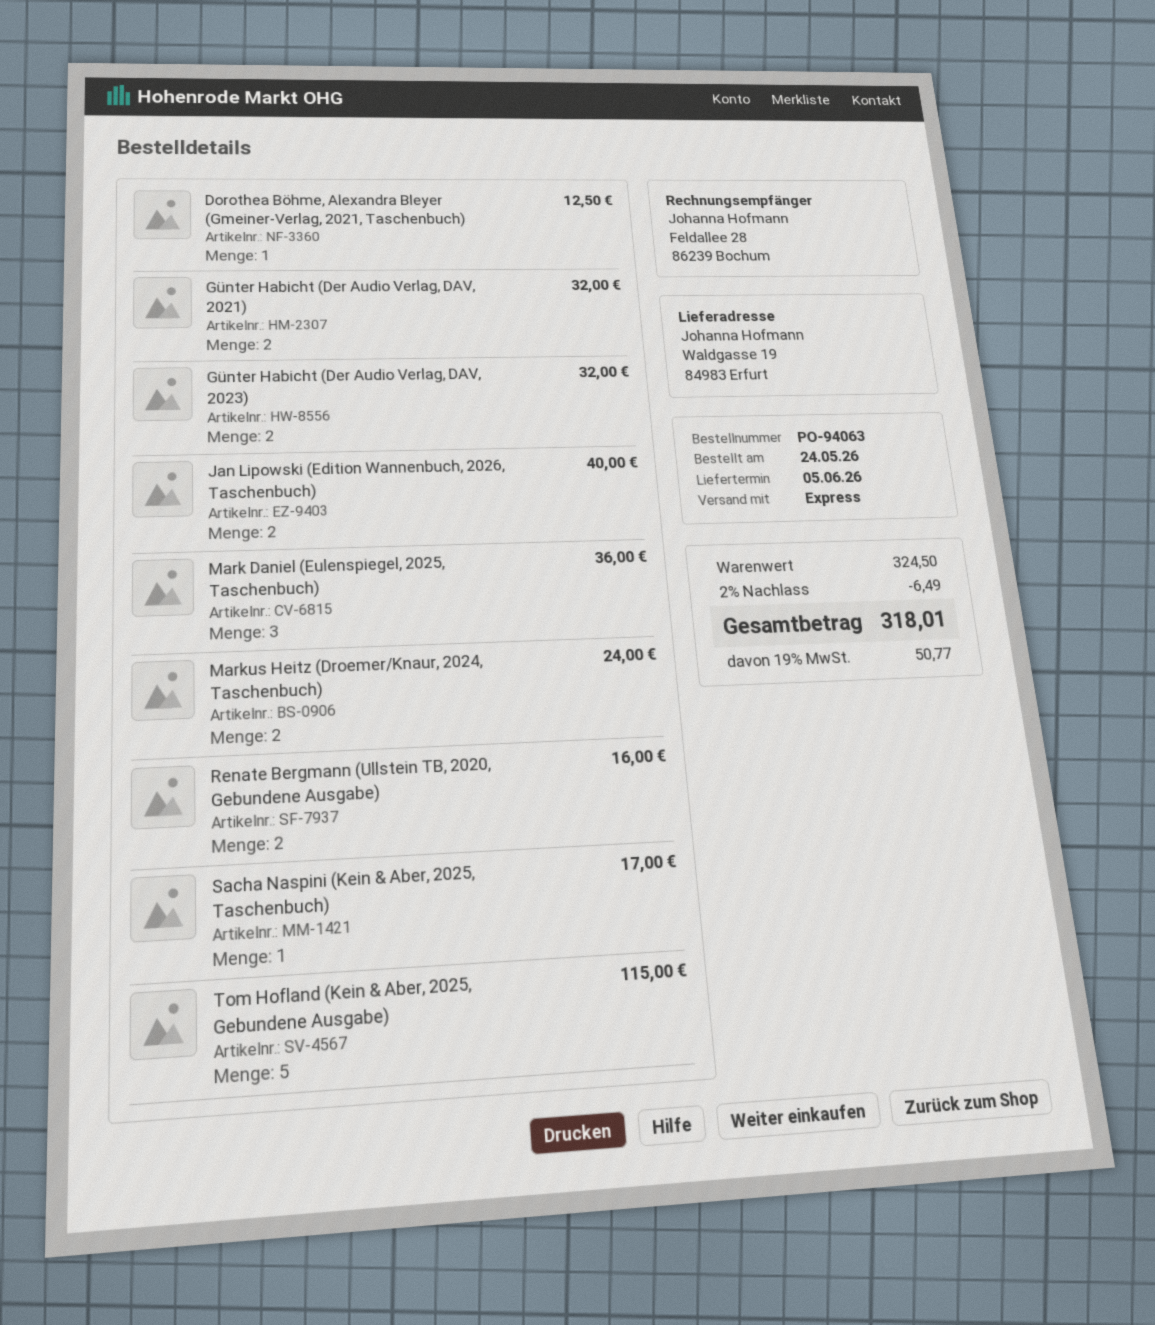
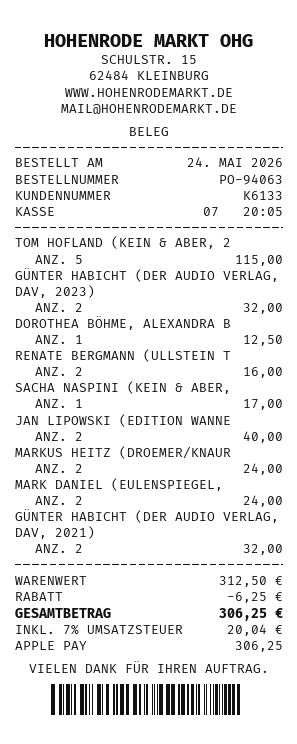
Mark Daniel (Eulenspiegel, 2025, Taschenbuch): 3 for 36.00 -> 2 for 24.00
subtotal: 324.50 -> 312.50
discount: 6.49 -> 6.25
tax: 19% = 50.77 -> 7% = 20.04
total: 318.01 -> 306.25

